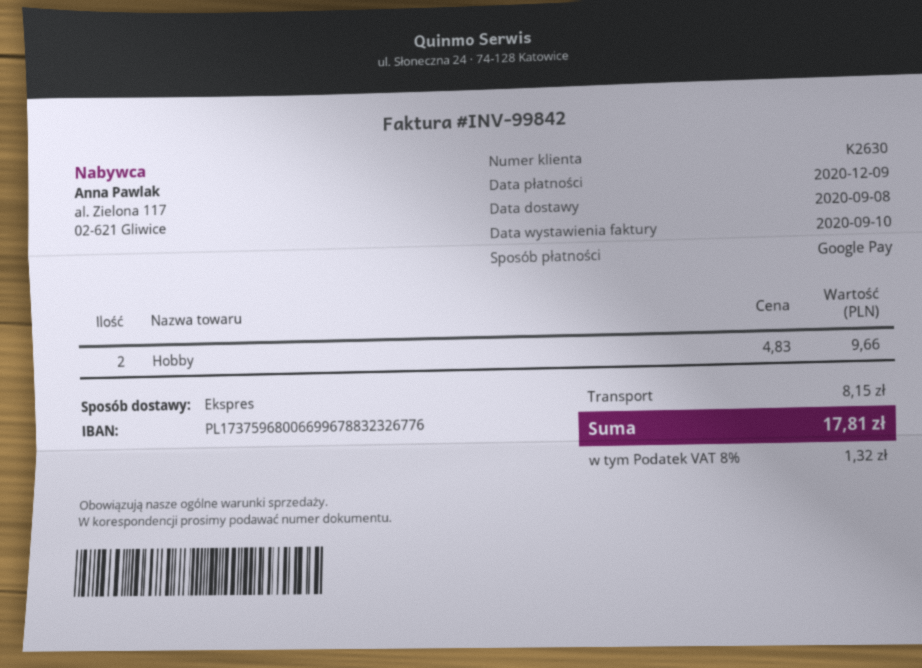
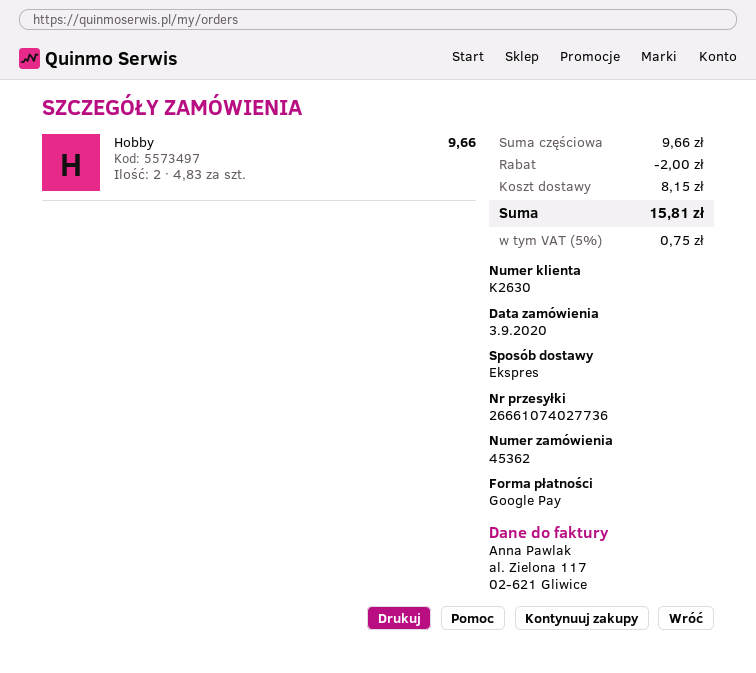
discount: none -> 2.00
tax: 8% = 1.32 -> 5% = 0.75
total: 17.81 -> 15.81

